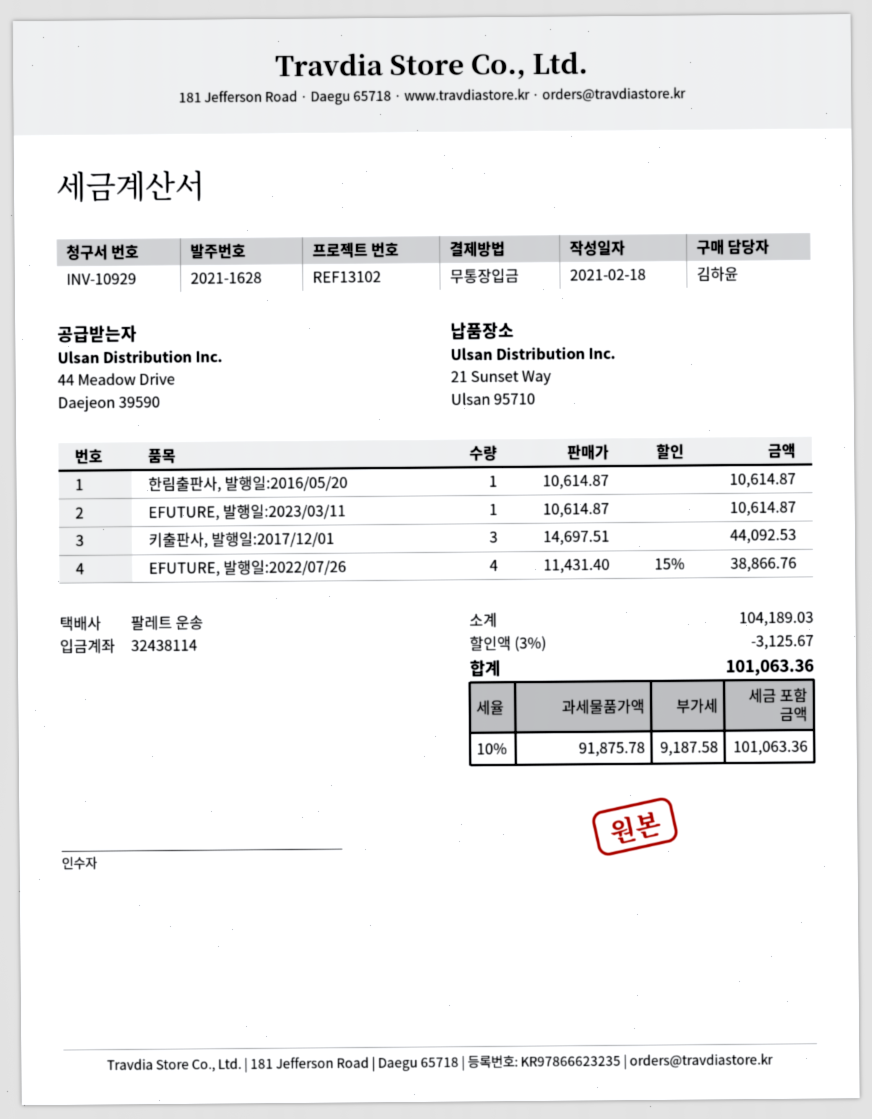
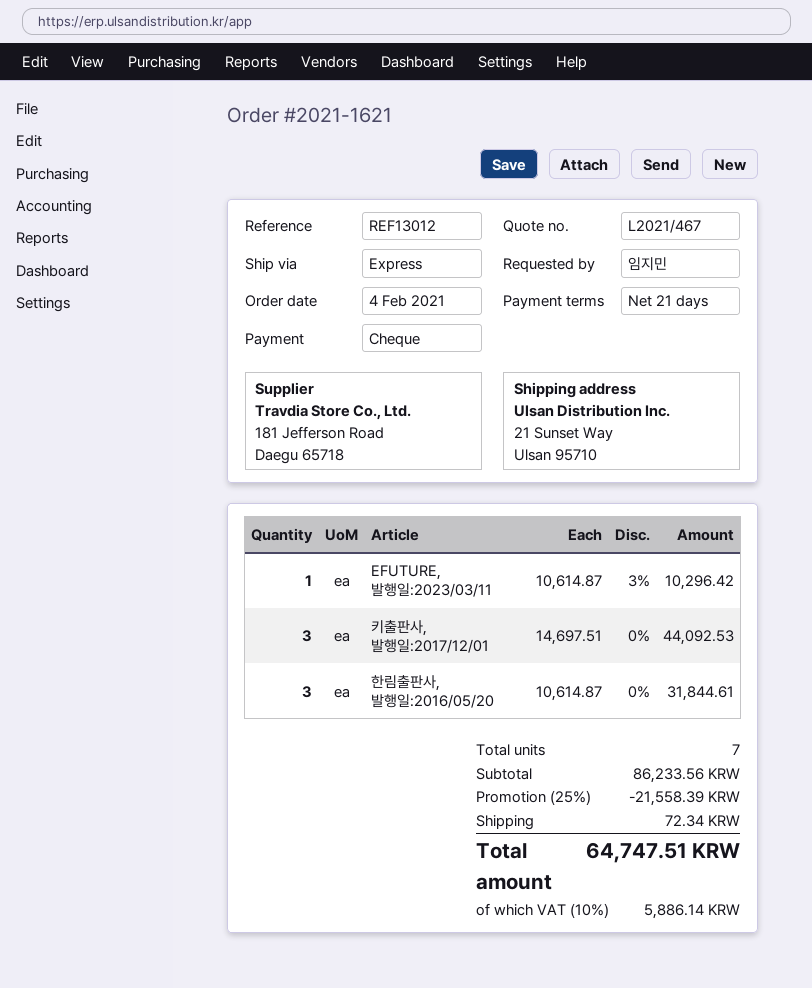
order number: 2021-1628 -> 2021-1621
reference: REF13102 -> REF13012
ordered by: 김하윤 -> 임지민
payment method: bank transfer -> cheque
shipping method: pallet freight -> express
한림출판사, 발행일:2016/05/20: 1 x 10614.87 = 10614.87 -> 3 x 10614.87 = 31844.61
EFUTURE, 발행일:2023/03/11: 1 x 10614.87 = 10614.87 -> 1 x 10614.87 - 3% = 10296.42
EFUTURE, 발행일:2022/07/26: 4 x 11431.40 - 15% = 38866.76 -> none
subtotal: 104189.03 -> 86233.56
discount: 3% = 3125.67 -> 25% = 21558.39
shipping: none -> 72.34
tax: 10% = 9187.58 -> 10% = 5886.14
total: 101063.36 -> 64747.51

